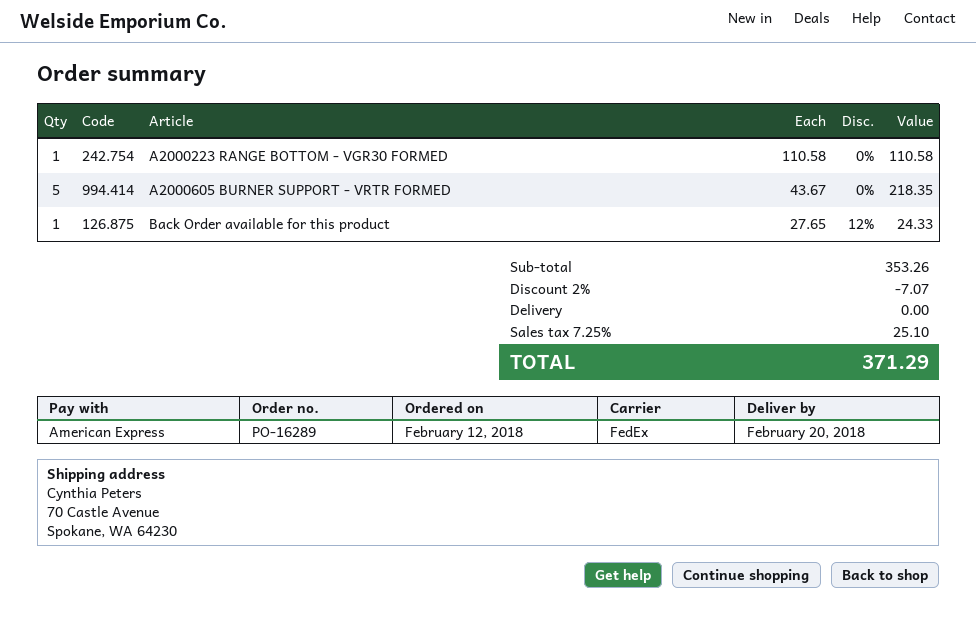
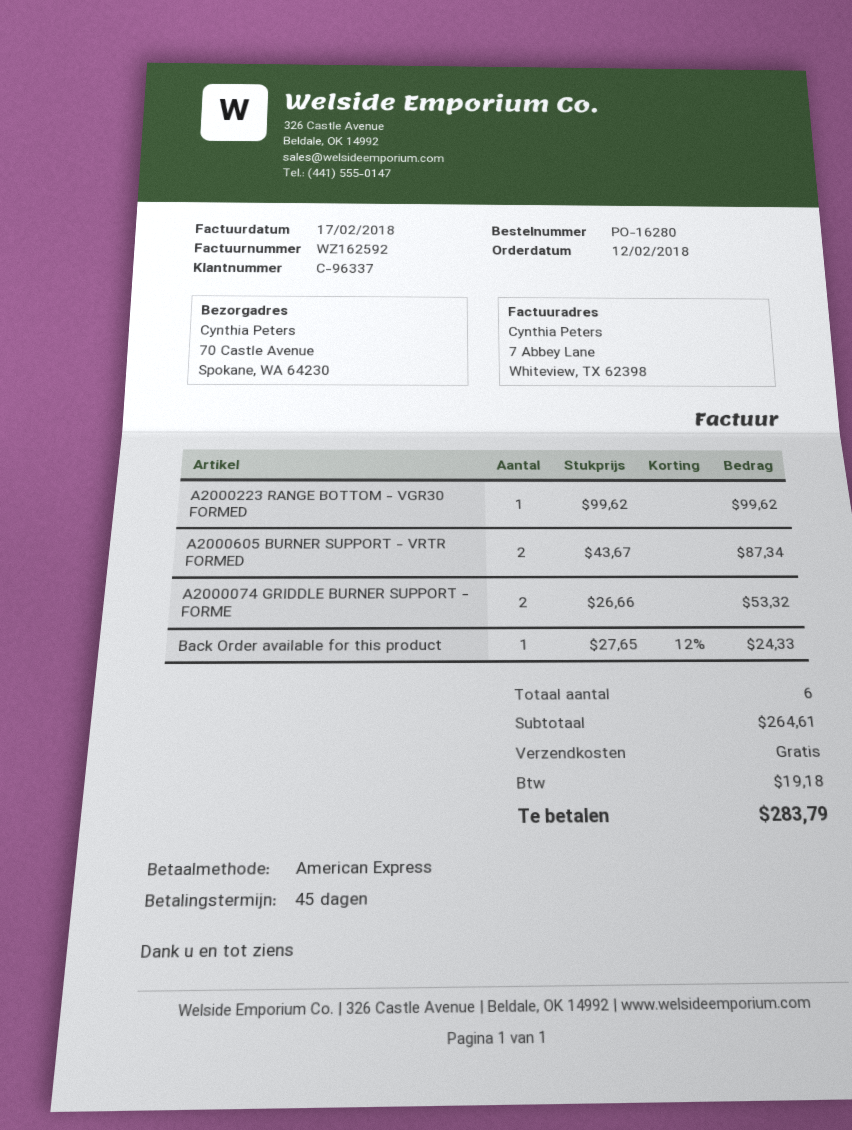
order number: PO-16289 -> PO-16280
A2000223 RANGE BOTTOM - VGR30 FORMED: 1 x 110.58 = 110.58 -> 1 x 99.62 = 99.62
A2000605 BURNER SUPPORT - VRTR FORMED: 5 x 43.67 = 218.35 -> 2 x 43.67 = 87.34
A2000074 GRIDDLE BURNER SUPPORT - FORME: none -> 2 x 26.66 = 53.32
subtotal: 353.26 -> 264.61
discount: 2% = 7.07 -> none
tax: 25.10 -> 19.18
total: 371.29 -> 283.79

